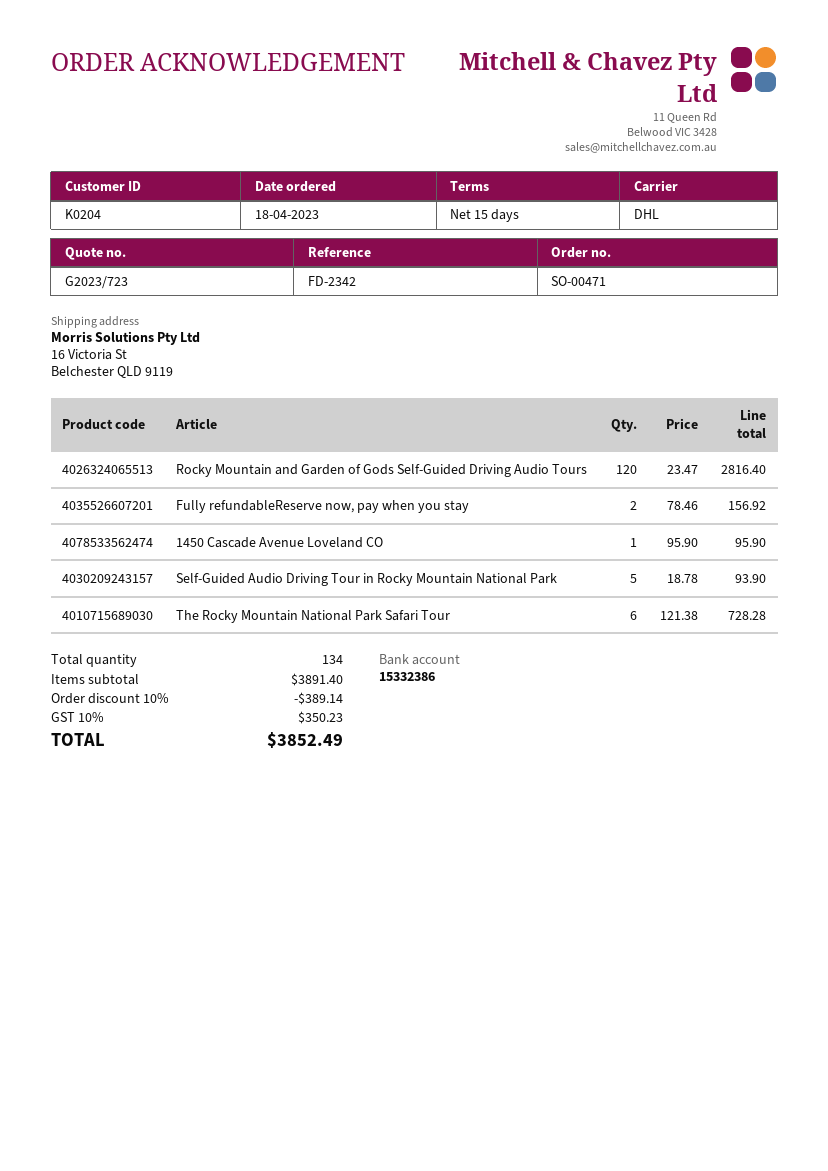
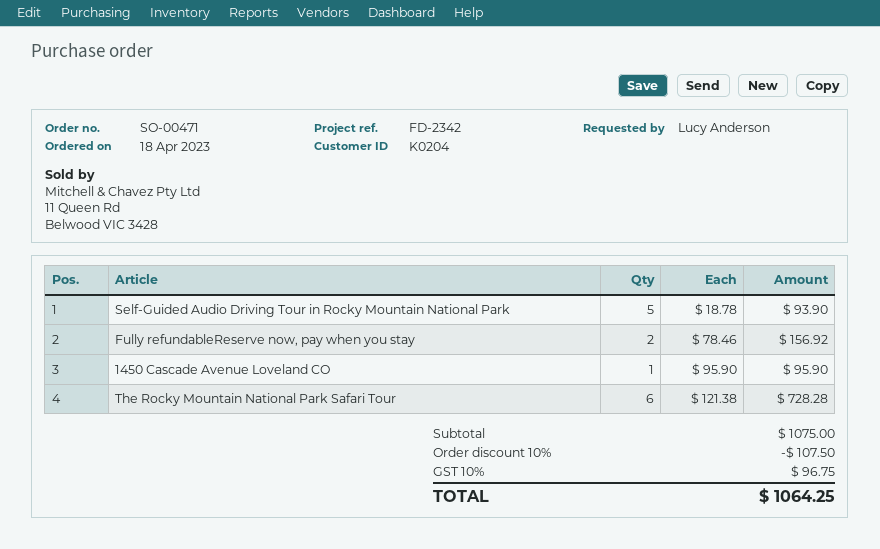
Rocky Mountain and Garden of Gods Self-Guided Driving Audio Tours: 120 x 23.47 = 2816.40 -> none
subtotal: 3891.40 -> 1075.00
discount: 10% = 389.14 -> 10% = 107.50
tax: 10% = 350.23 -> 10% = 96.75
total: 3852.49 -> 1064.25

